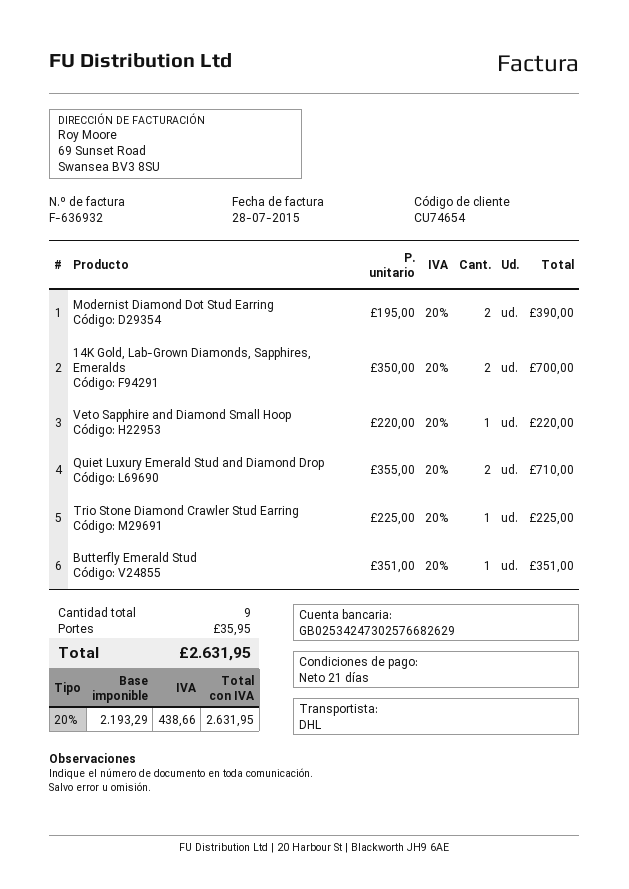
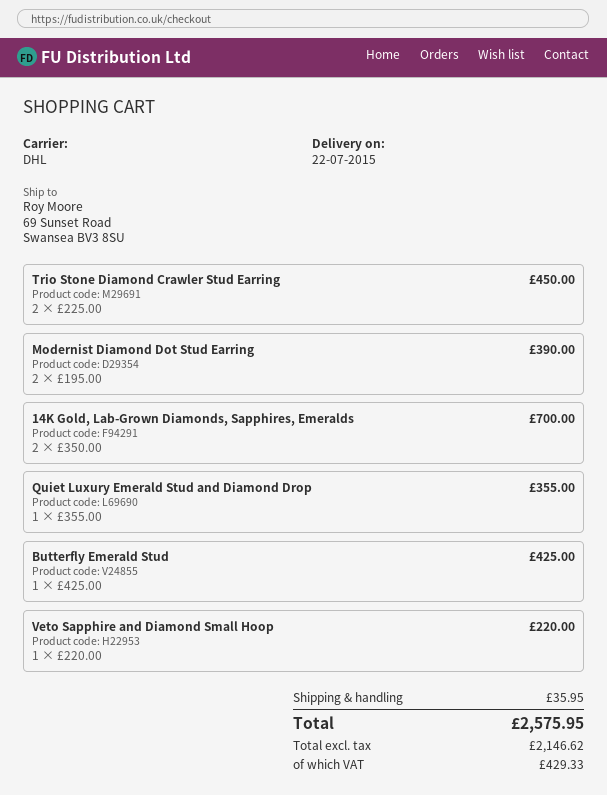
Quiet Luxury Emerald Stud and Diamond Drop: 2 x 355.00 = 710.00 -> 1 x 355.00 = 355.00
Trio Stone Diamond Crawler Stud Earring: 1 x 225.00 = 225.00 -> 2 x 225.00 = 450.00
Butterfly Emerald Stud: 1 x 351.00 = 351.00 -> 1 x 425.00 = 425.00
net: 2193.29 -> 2146.62
tax: 438.66 -> 429.33
total: 2631.95 -> 2575.95

